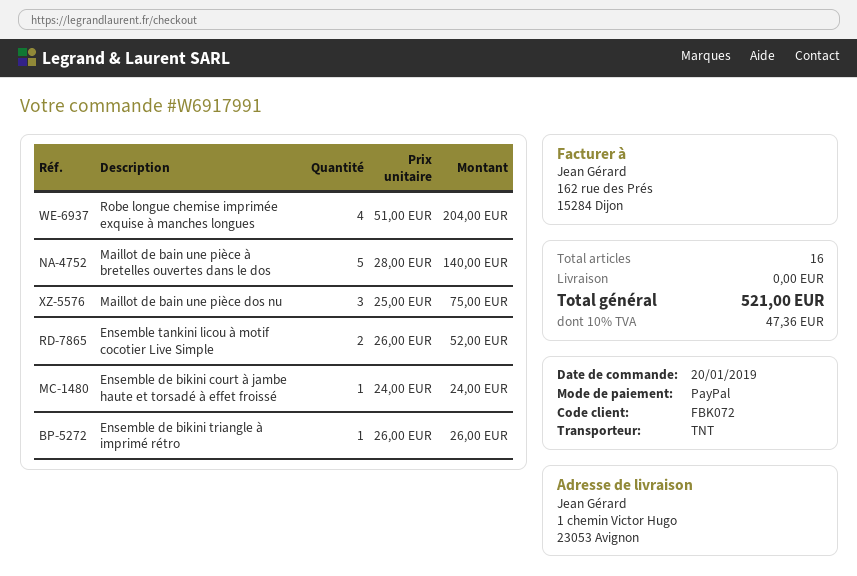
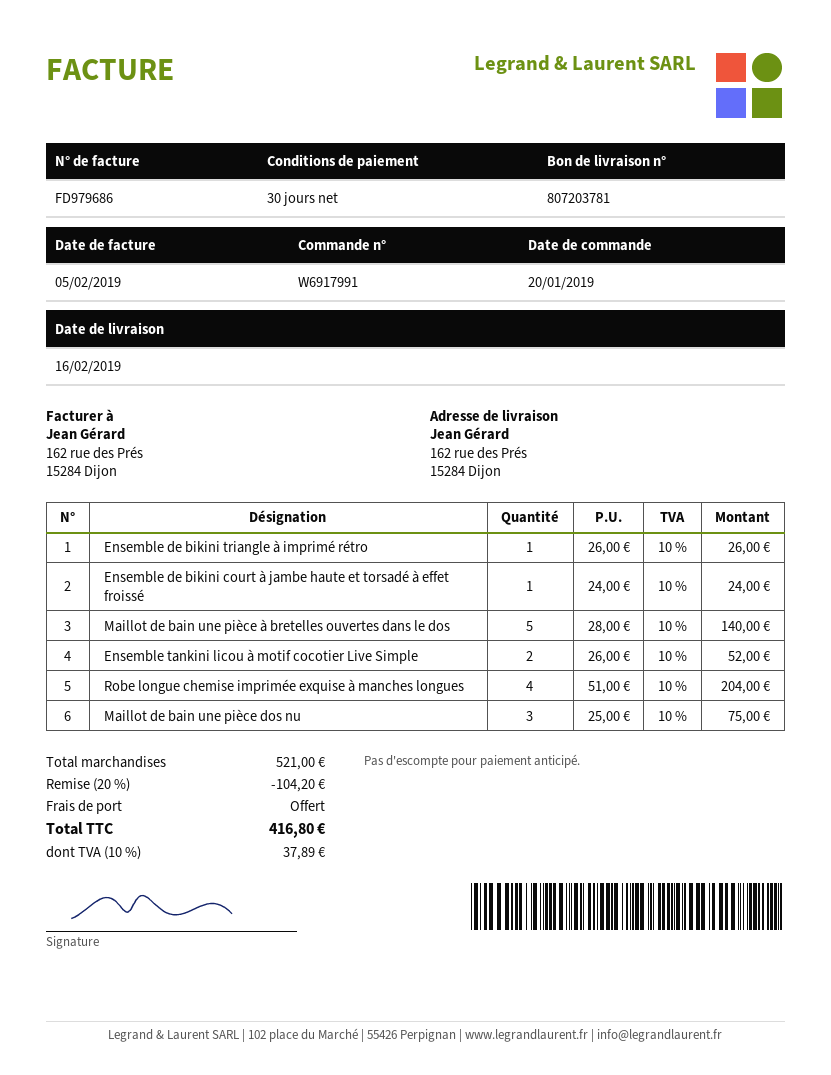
ship to: 1 chemin Victor Hugo, 23053 Avignon -> 162 rue des Prés, 15284 Dijon
discount: none -> 20% = 104.20
tax: 10% = 47.36 -> 10% = 37.89
total: 521.00 -> 416.80

